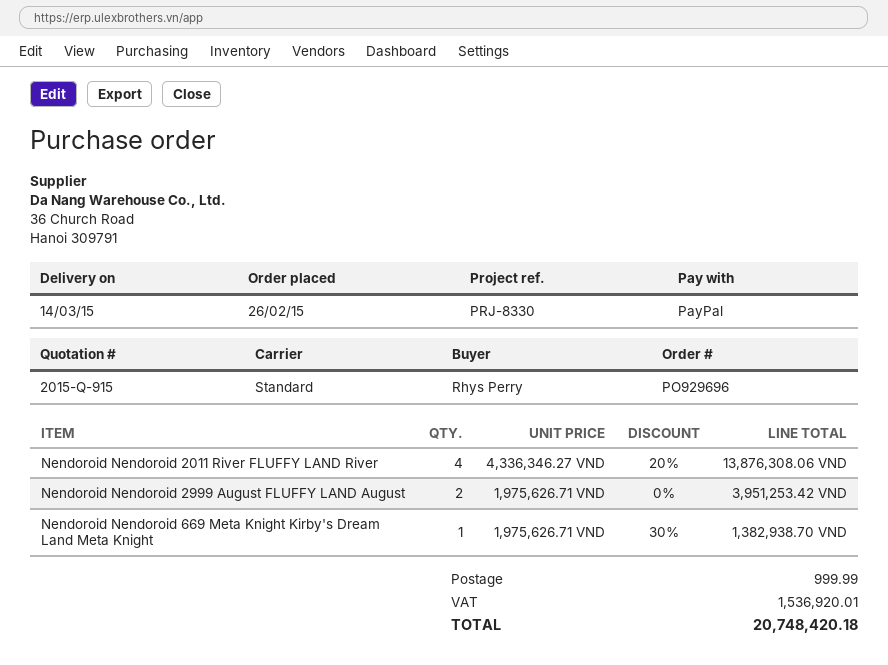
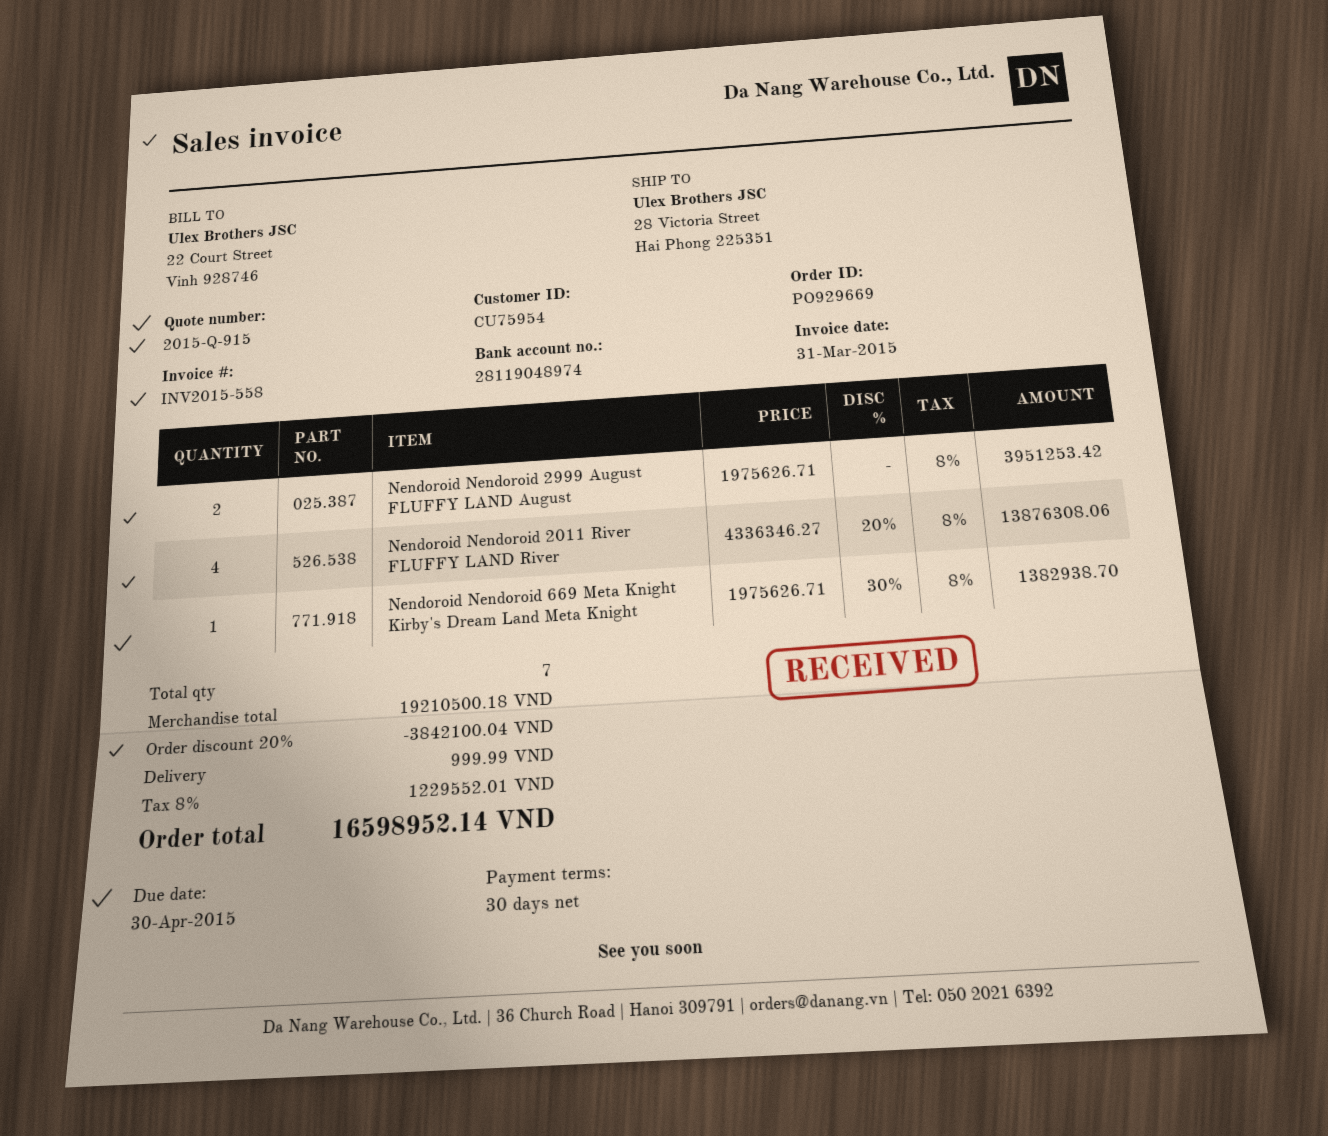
order number: PO929696 -> PO929669
discount: none -> 20% = 3842100.04
tax: 1536920.01 -> 1229552.01
total: 20748420.18 -> 16598952.14

